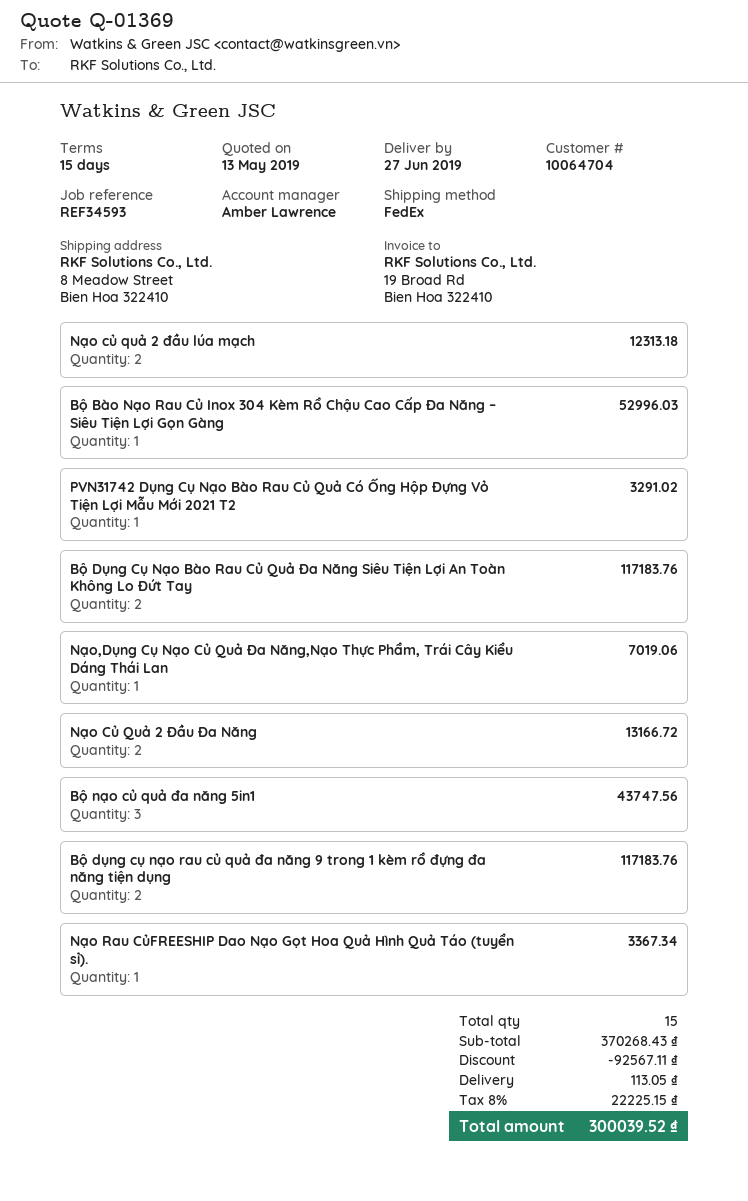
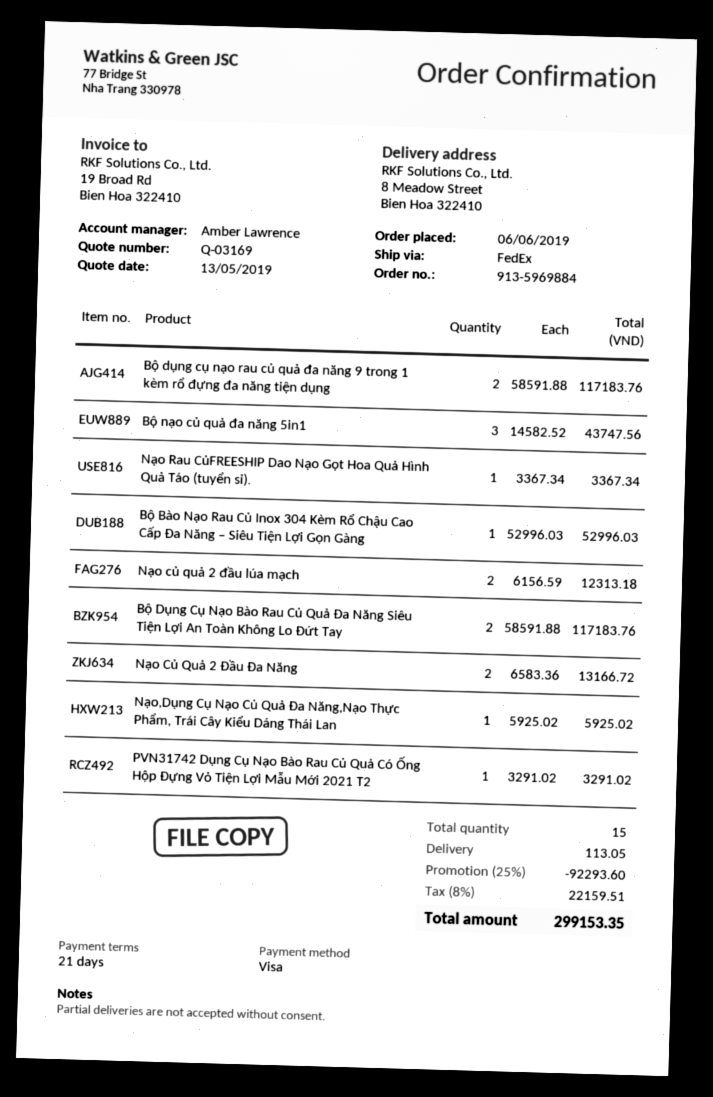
quote number: Q-01369 -> Q-03169
payment terms: 15 days -> 21 days
Nạo,Dụng Cụ Nạo Củ Quả Đa Năng,Nạo Thực Phẩm, Trái Cây Kiểu Dáng Thái Lan: 1 for 7019.06 -> 1 for 5925.02
discount: 92567.11 -> 92293.60
tax: 8% = 22225.15 -> 8% = 22159.51
total: 300039.52 -> 299153.35

